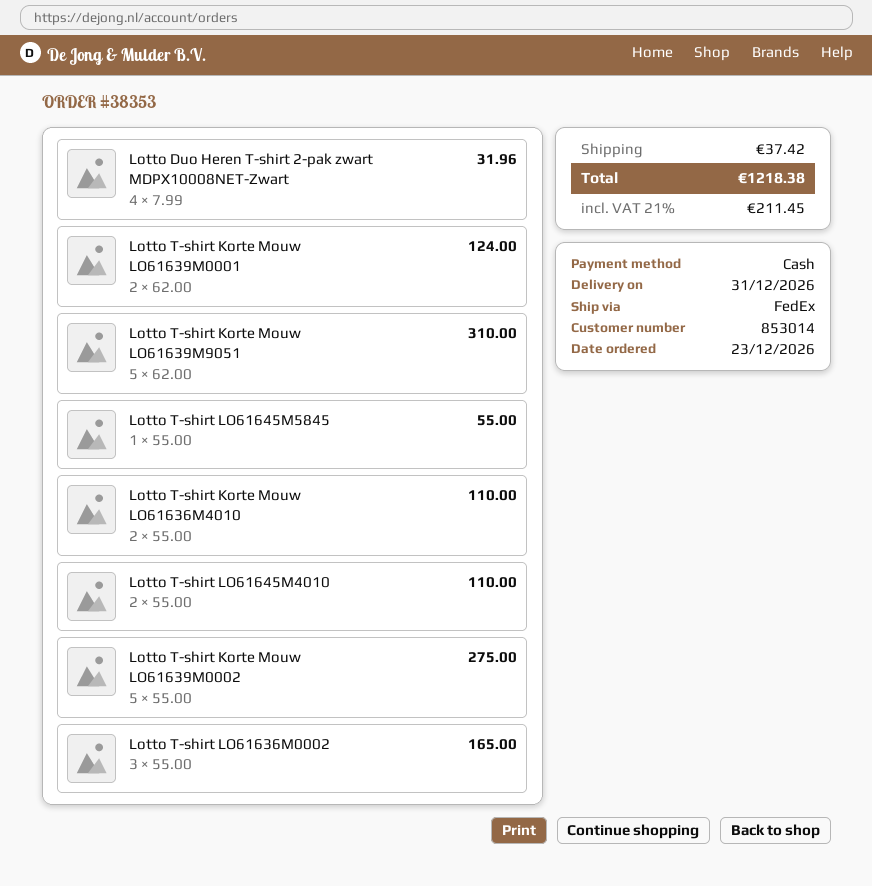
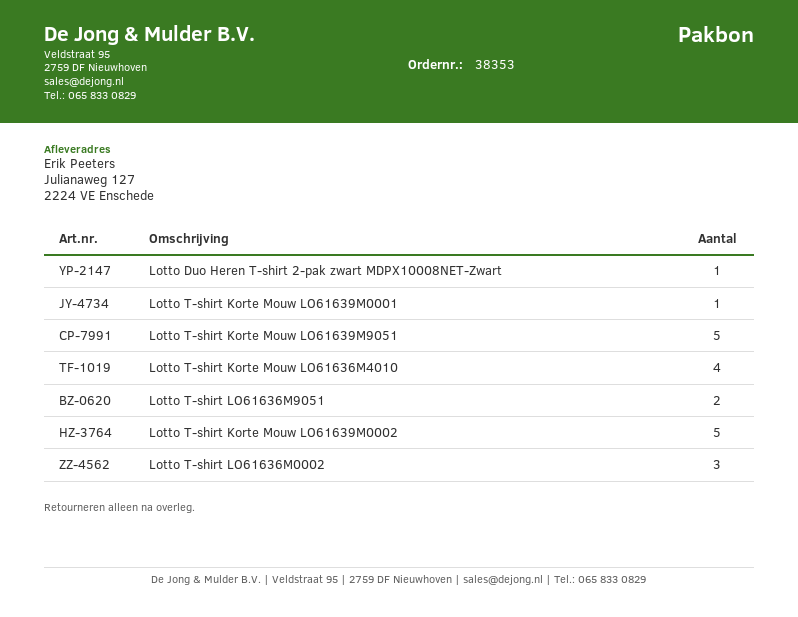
Lotto Duo Heren T-shirt 2-pak zwart MDPX10008NET-Zwart: 4 -> 1
Lotto T-shirt Korte Mouw LO61639M0001: 2 -> 1
Lotto T-shirt LO61645M5845: 1 -> none
Lotto T-shirt Korte Mouw LO61636M4010: 2 -> 4
Lotto T-shirt LO61645M4010: 2 -> none
Lotto T-shirt LO61636M9051: none -> 2

